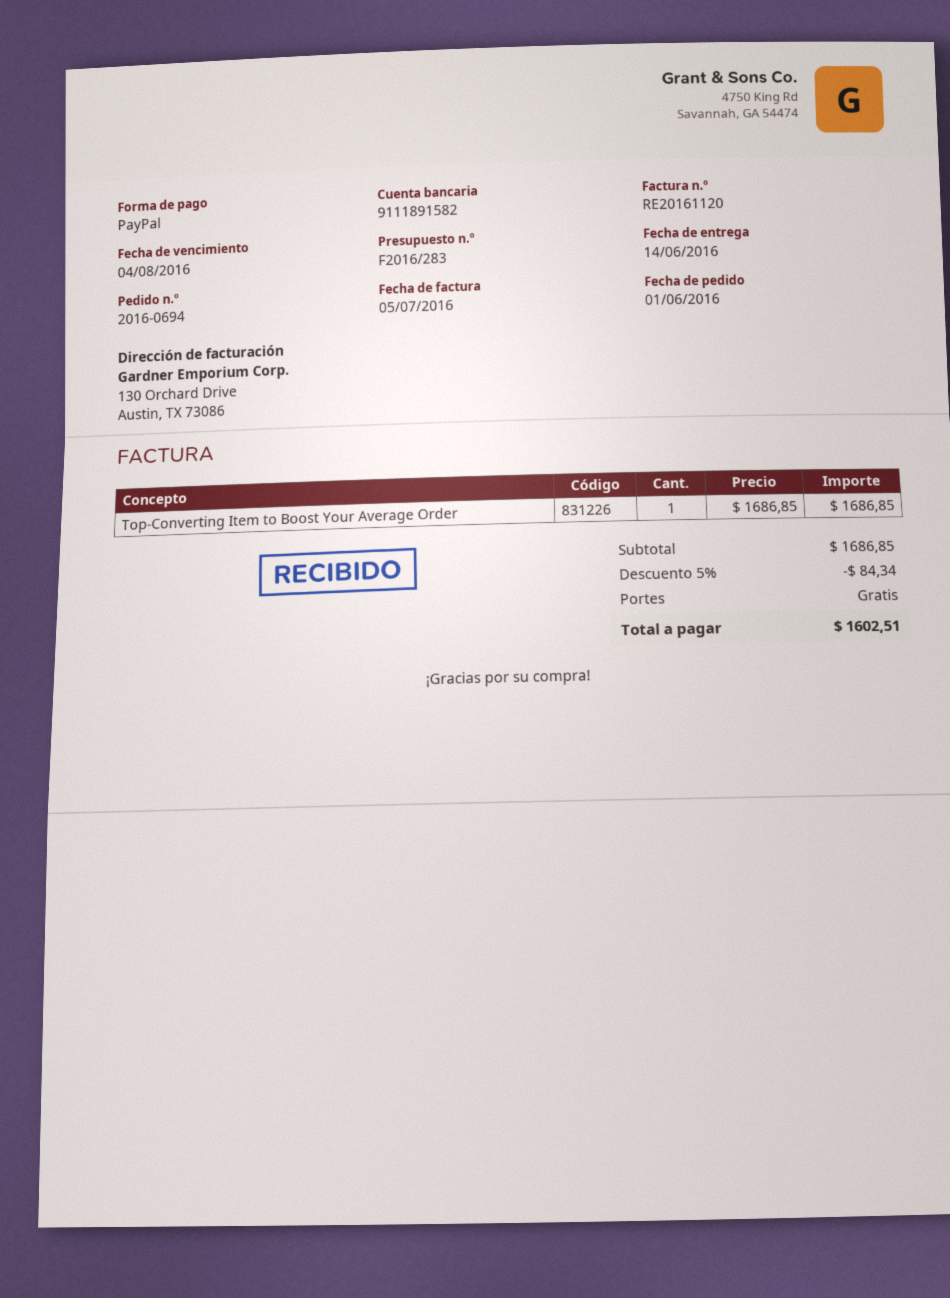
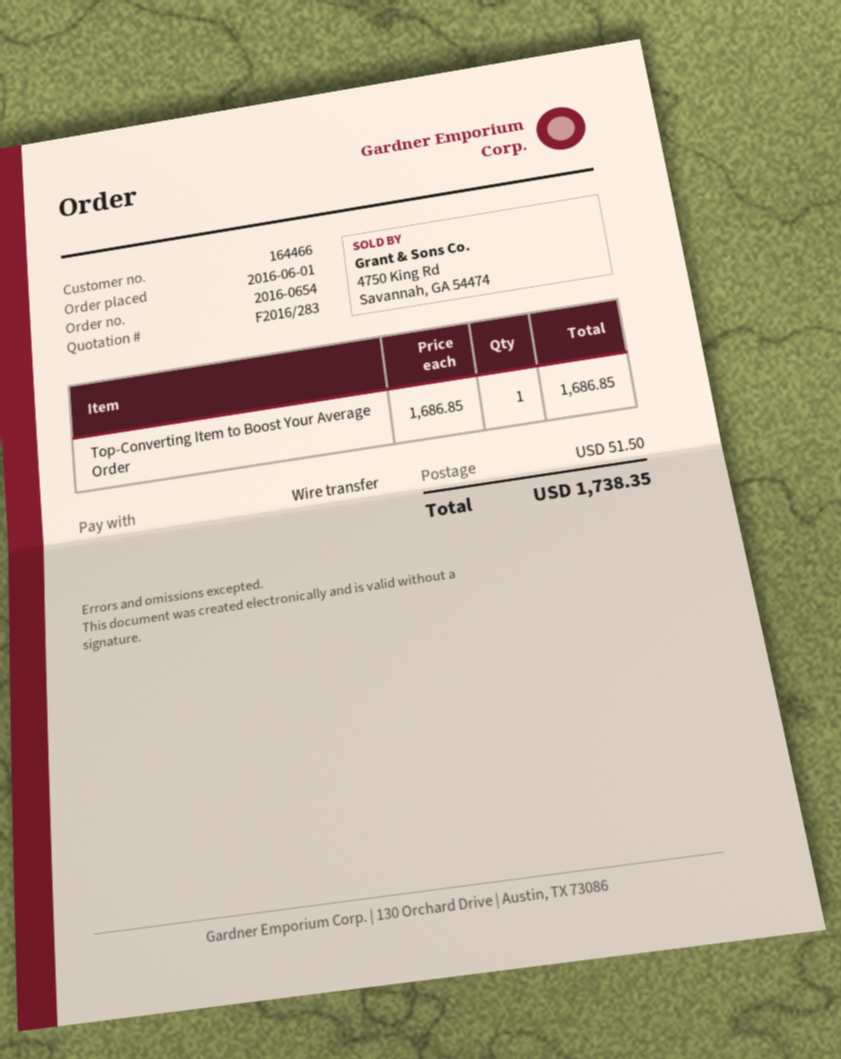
order number: 2016-0694 -> 2016-0654
payment method: PayPal -> bank transfer
discount: 5% = 84.34 -> none
shipping: 0.00 -> 51.50
total: 1602.51 -> 1738.35

